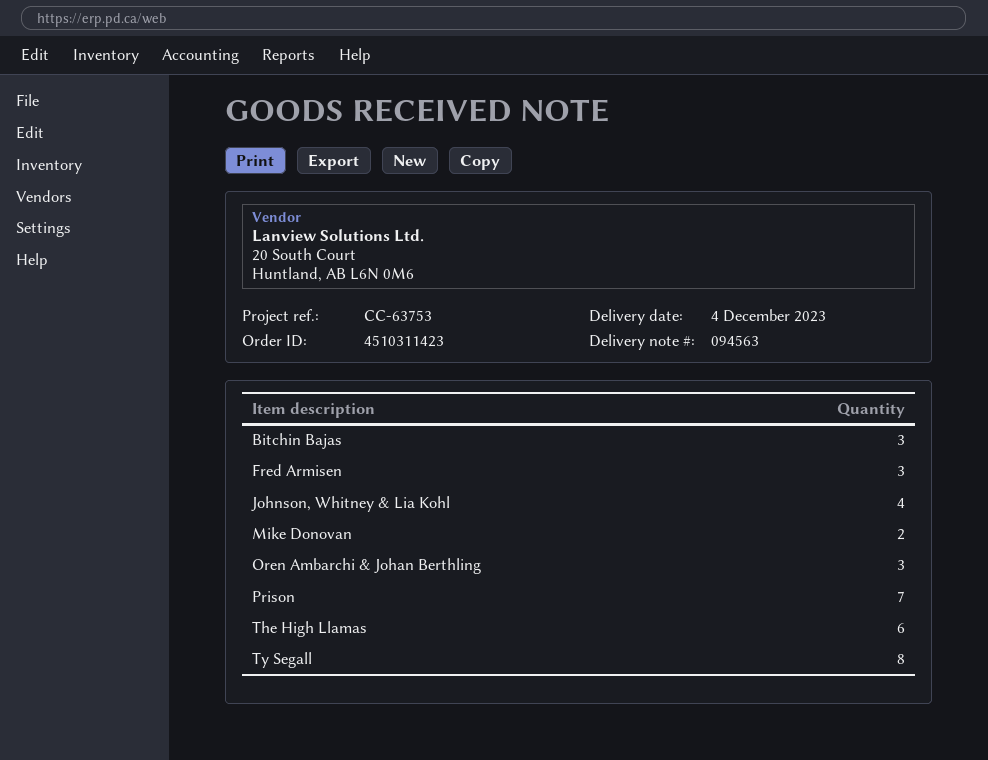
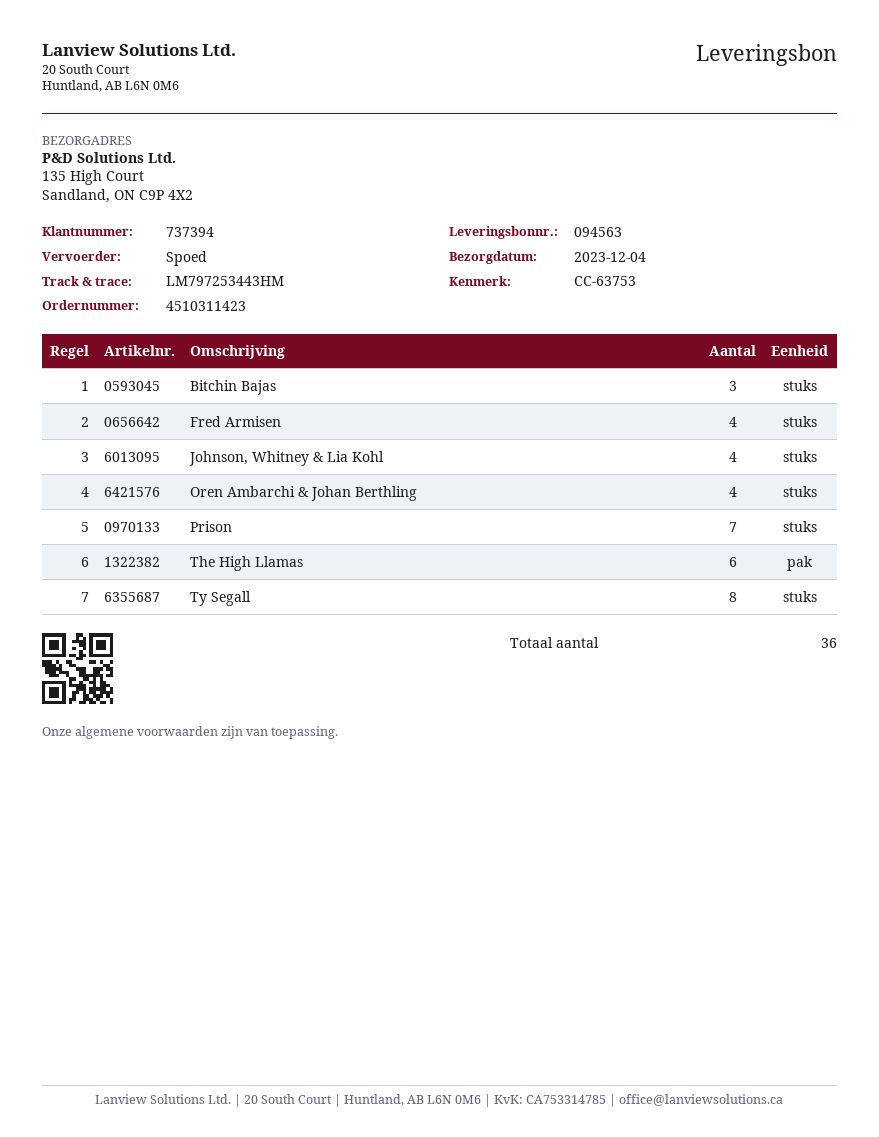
Fred Armisen: 3 -> 4
Mike Donovan: 2 -> none
Oren Ambarchi & Johan Berthling: 3 -> 4

